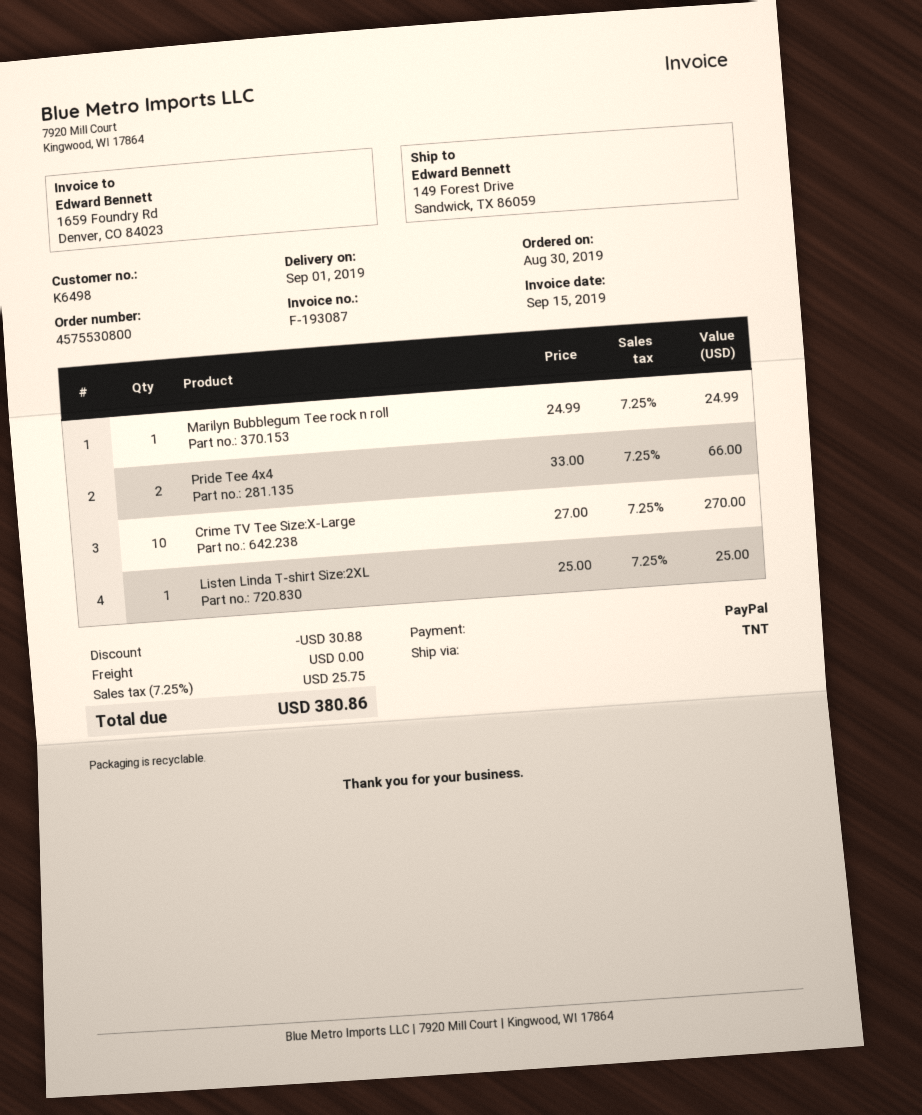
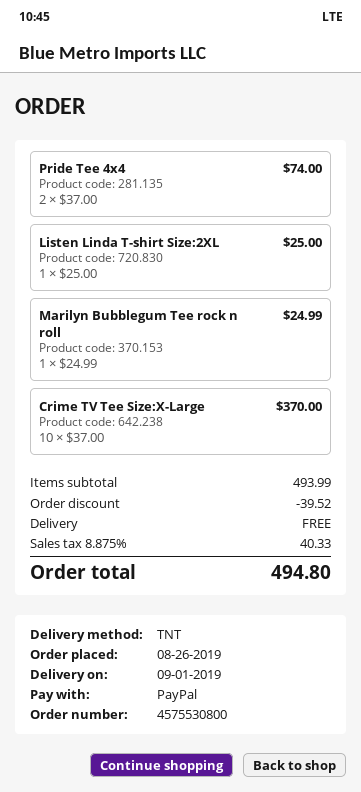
order date: 2019-08-30 -> 2019-08-26
Pride Tee 4x4: 2 x 33.00 = 66.00 -> 2 x 37.00 = 74.00
Crime TV Tee Size:X-Large: 10 x 27.00 = 270.00 -> 10 x 37.00 = 370.00
discount: 30.88 -> 39.52
tax: 7.25% = 25.75 -> 8.875% = 40.33
total: 380.86 -> 494.80

